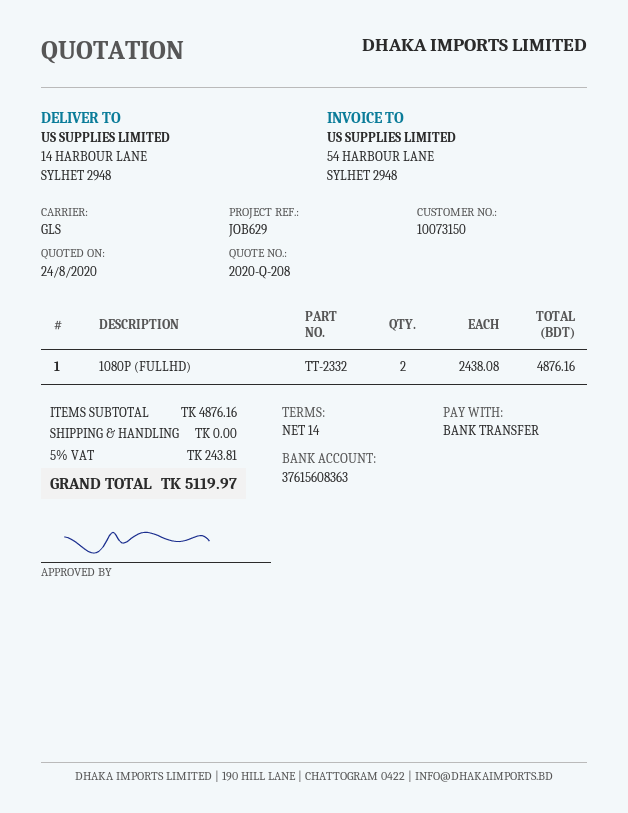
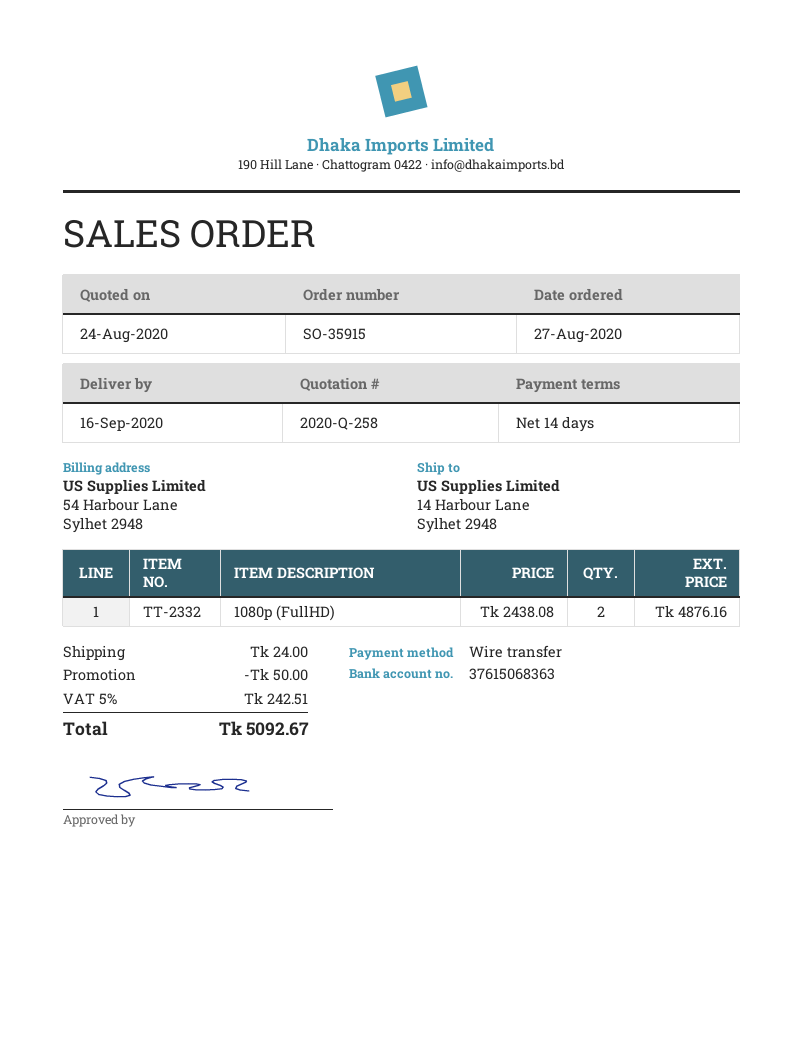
quote number: 2020-Q-208 -> 2020-Q-258
bank account: 37615608363 -> 37615068363
discount: none -> 50.00
shipping: 0.00 -> 24.00
tax: 5% = 243.81 -> 5% = 242.51
total: 5119.97 -> 5092.67

